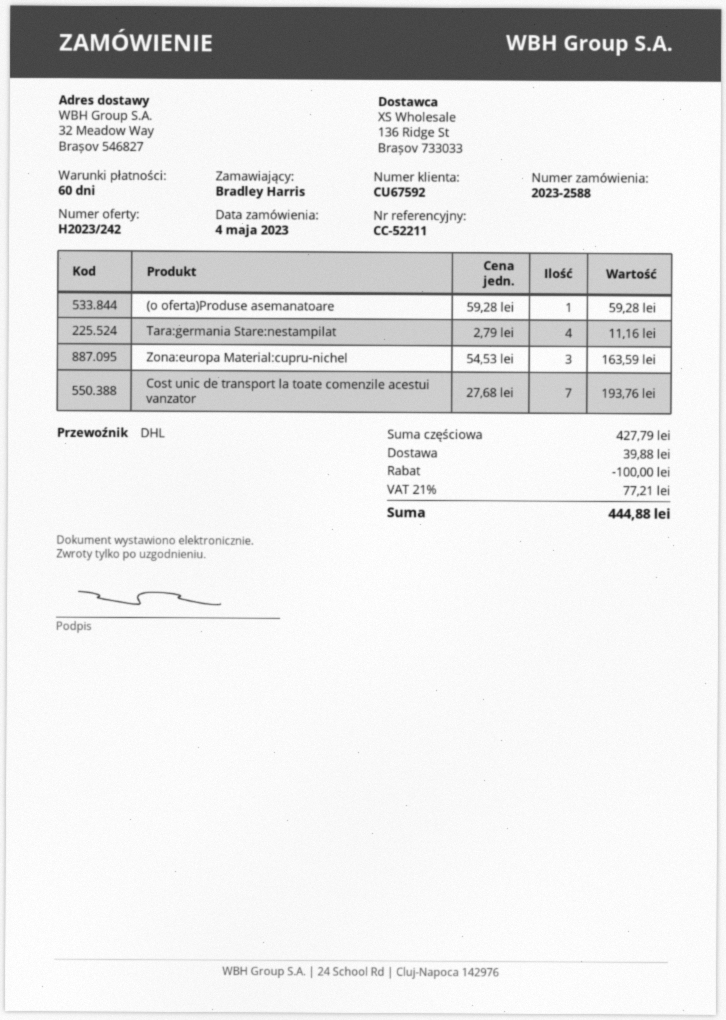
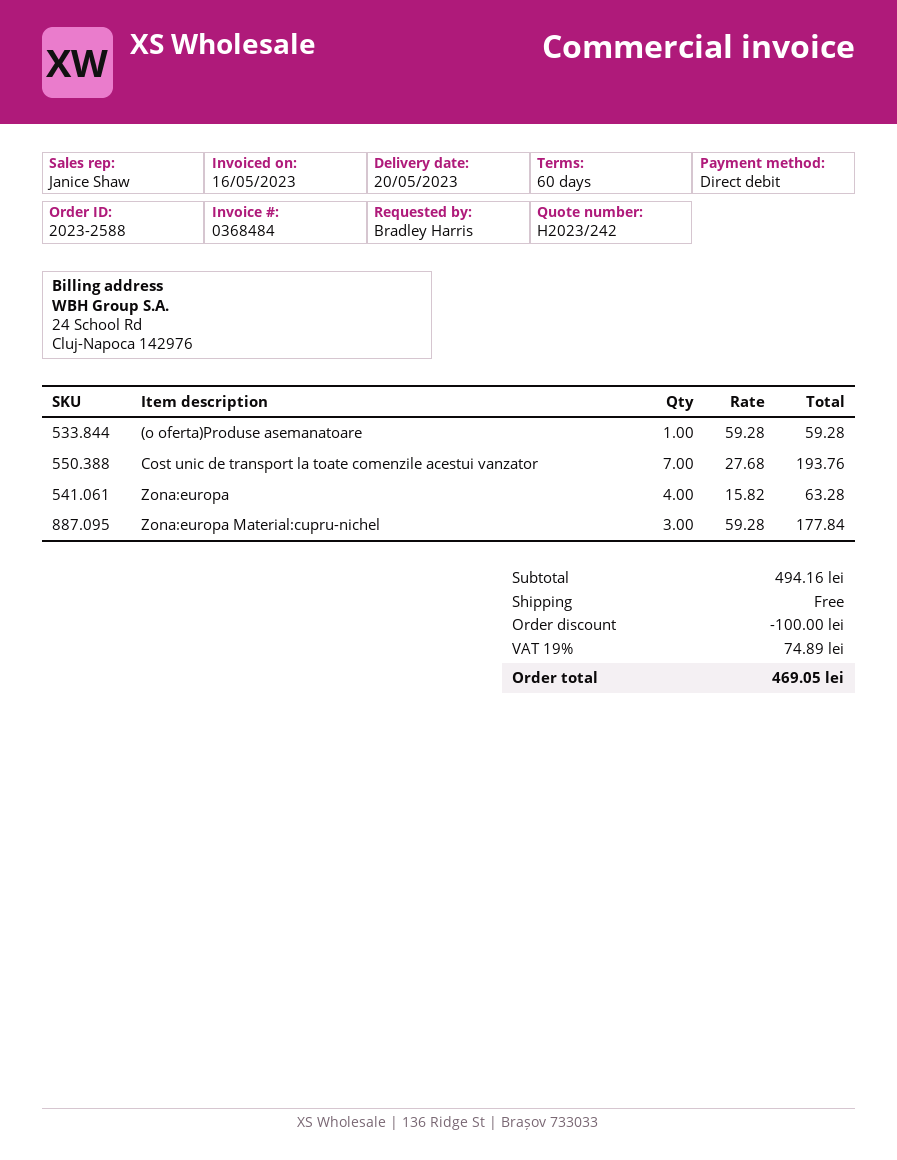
Tara:germania Stare:nestampilat: 4 x 2.79 = 11.16 -> none
Zona:europa Material:cupru-nichel: 3 x 54.53 = 163.59 -> 3 x 59.28 = 177.84
Zona:europa: none -> 4 x 15.82 = 63.28
subtotal: 427.79 -> 494.16
shipping: 39.88 -> 0.00
tax: 21% = 77.21 -> 19% = 74.89
total: 444.88 -> 469.05

